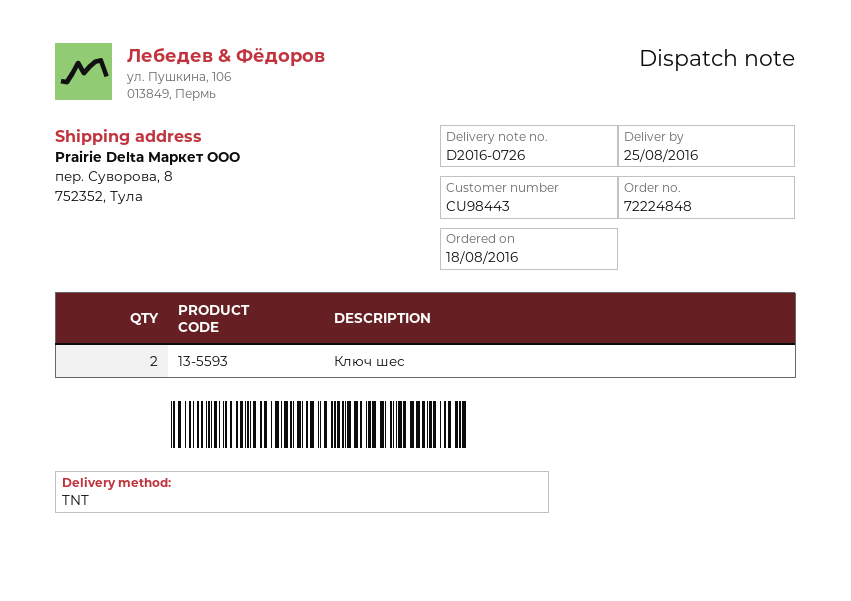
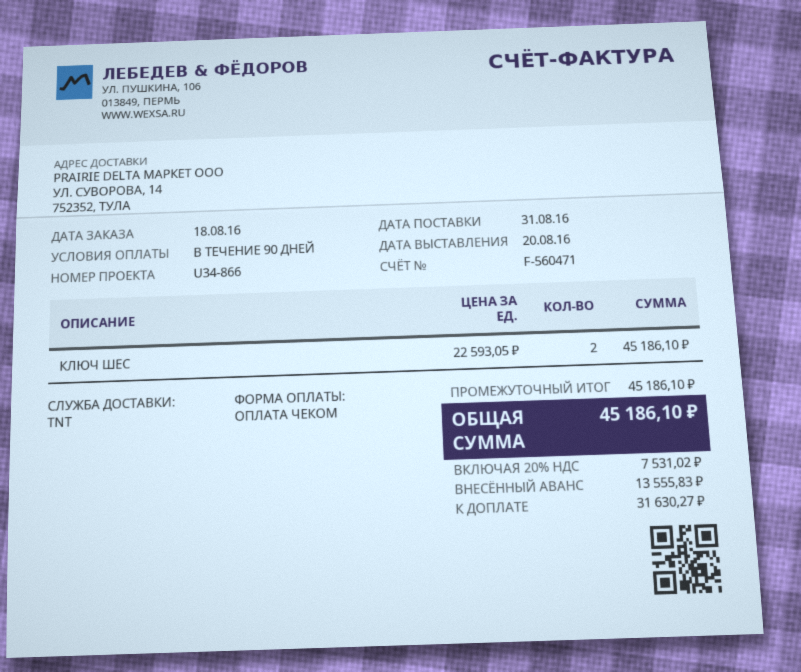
delivery date: 2016-08-25 -> 2016-08-31
ship to: пер. Суворова, 8, 752352, Тула -> УЛ. СУВОРОВА, 14, 752352, ТУЛА

